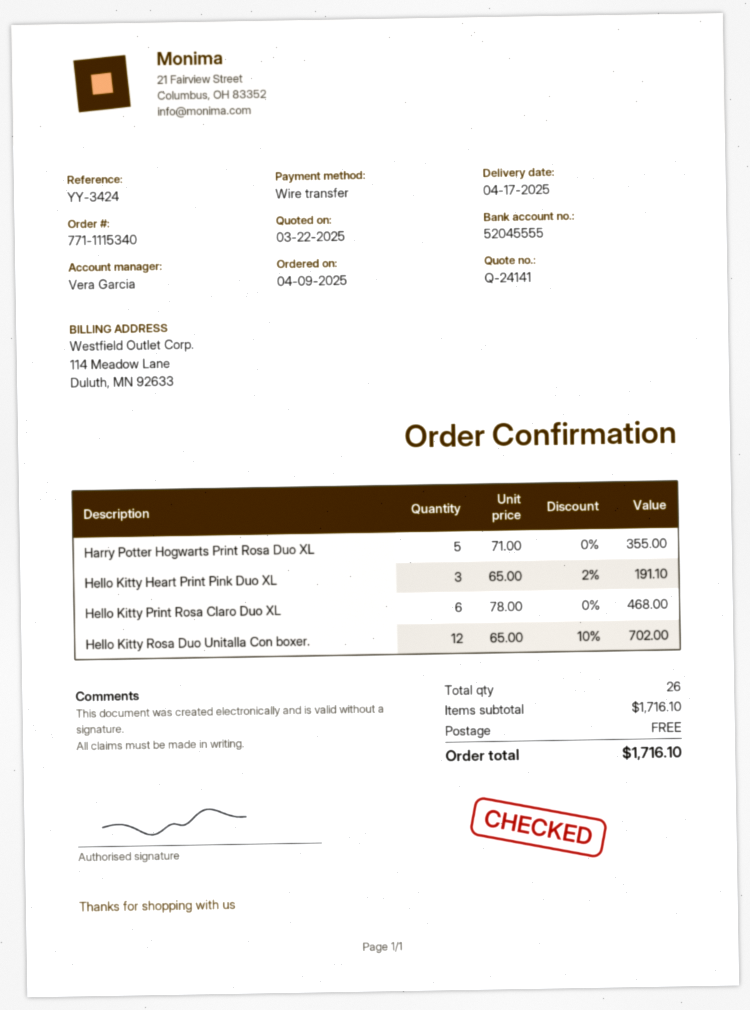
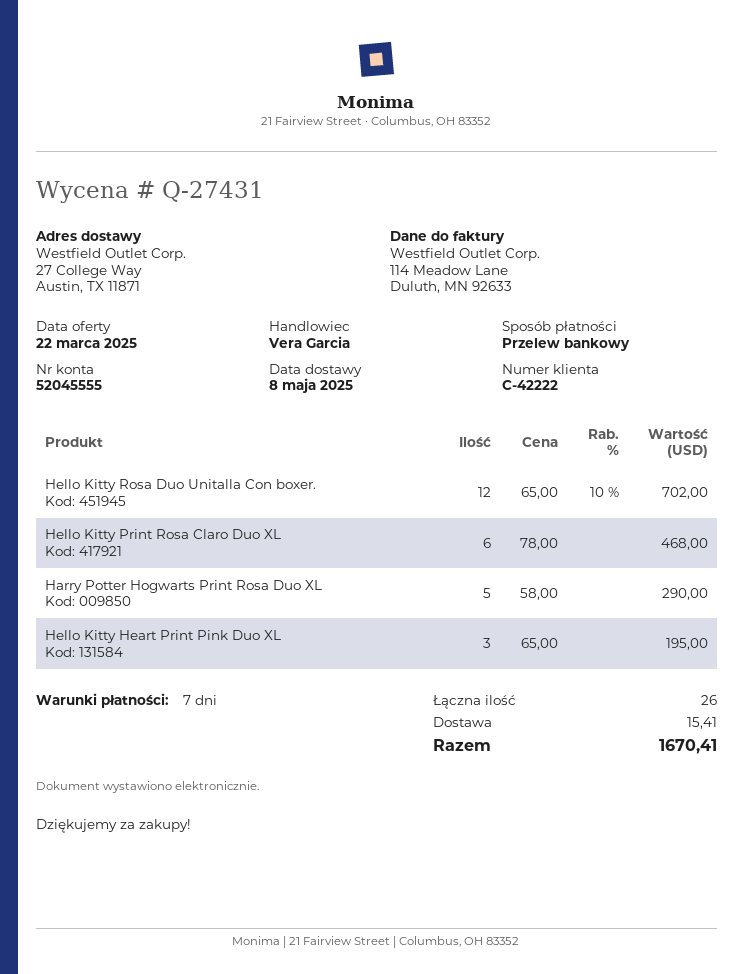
quote number: Q-24141 -> Q-27431
delivery date: 2025-04-17 -> 2025-05-08
Harry Potter Hogwarts Print Rosa Duo XL: 5 x 71.00 = 355.00 -> 5 x 58.00 = 290.00
Hello Kitty Heart Print Pink Duo XL: 3 x 65.00 - 2% = 191.10 -> 3 x 65.00 = 195.00
shipping: 0.00 -> 15.41
total: 1716.10 -> 1670.41

